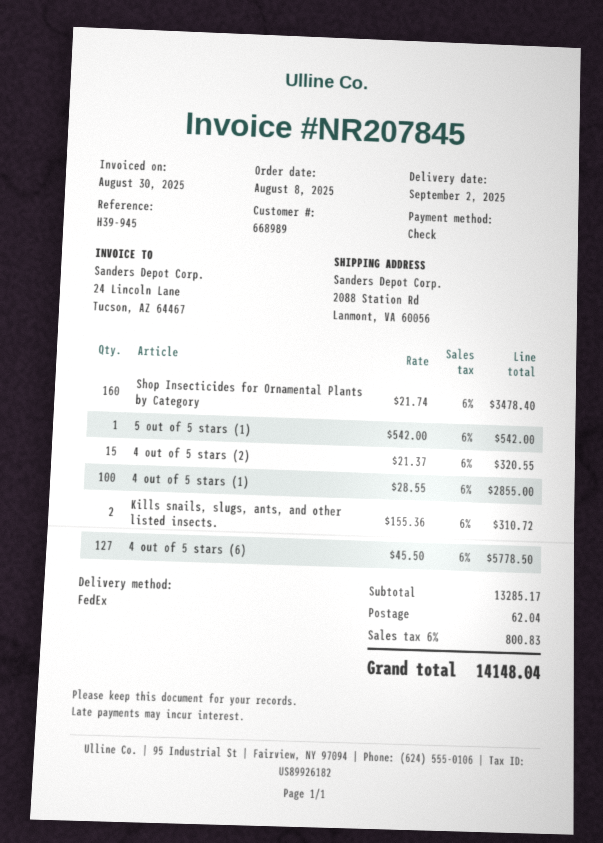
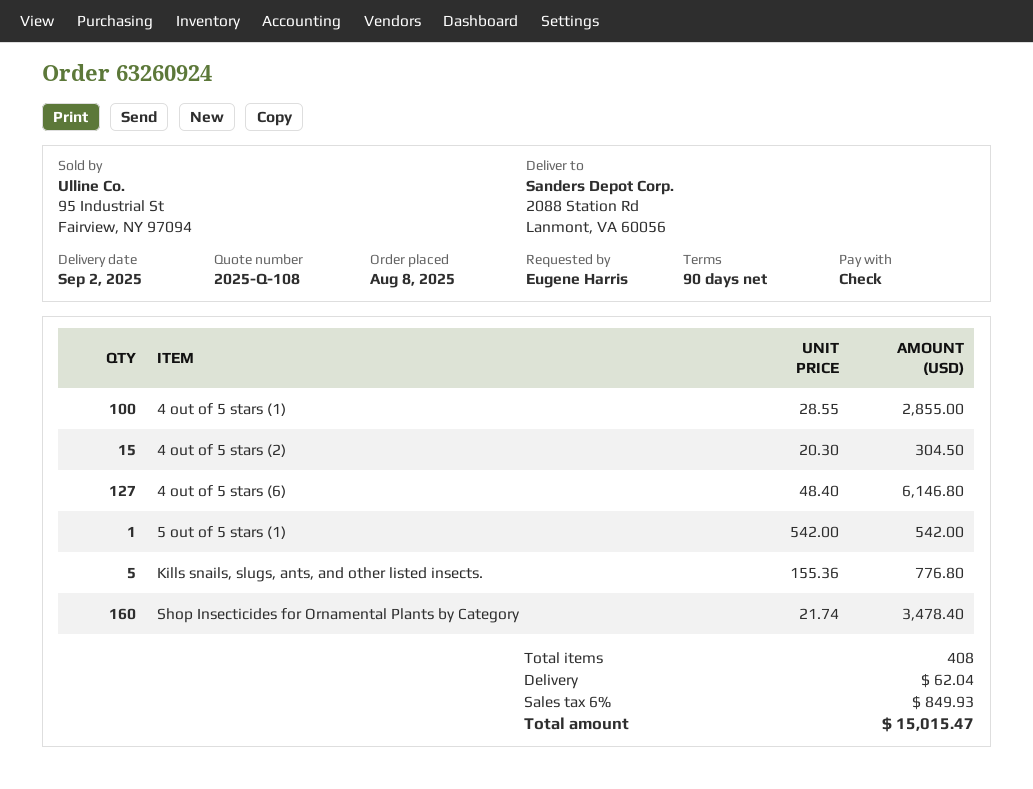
4 out of 5 stars (2): 15 x 21.37 = 320.55 -> 15 x 20.30 = 304.50
Kills snails, slugs, ants, and other listed insects.: 2 x 155.36 = 310.72 -> 5 x 155.36 = 776.80
4 out of 5 stars (6): 127 x 45.50 = 5778.50 -> 127 x 48.40 = 6146.80
tax: 6% = 800.83 -> 6% = 849.93
total: 14148.04 -> 15015.47

